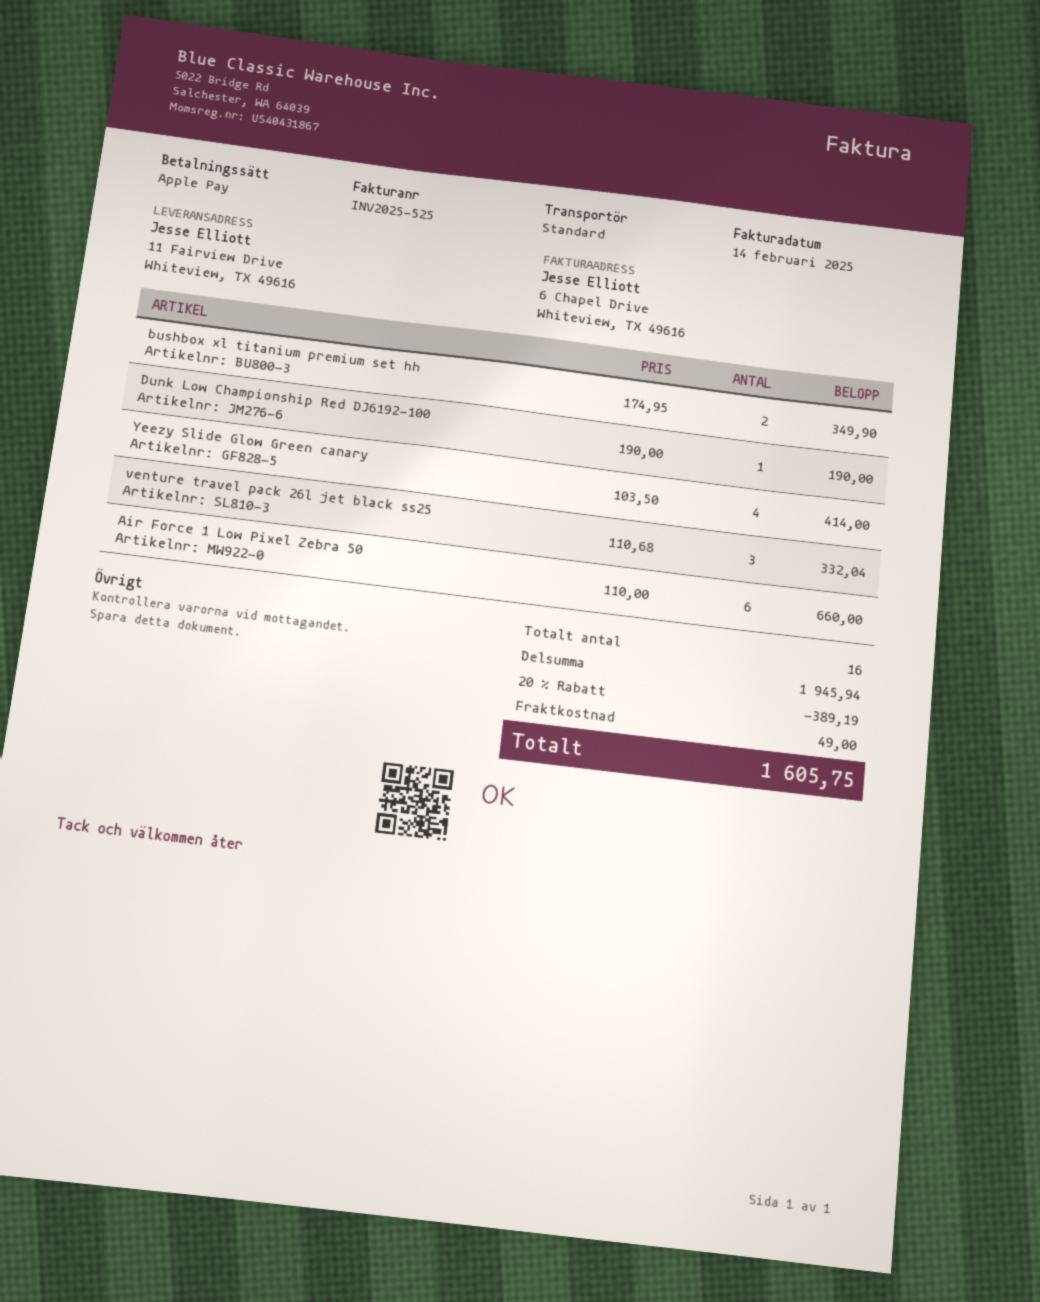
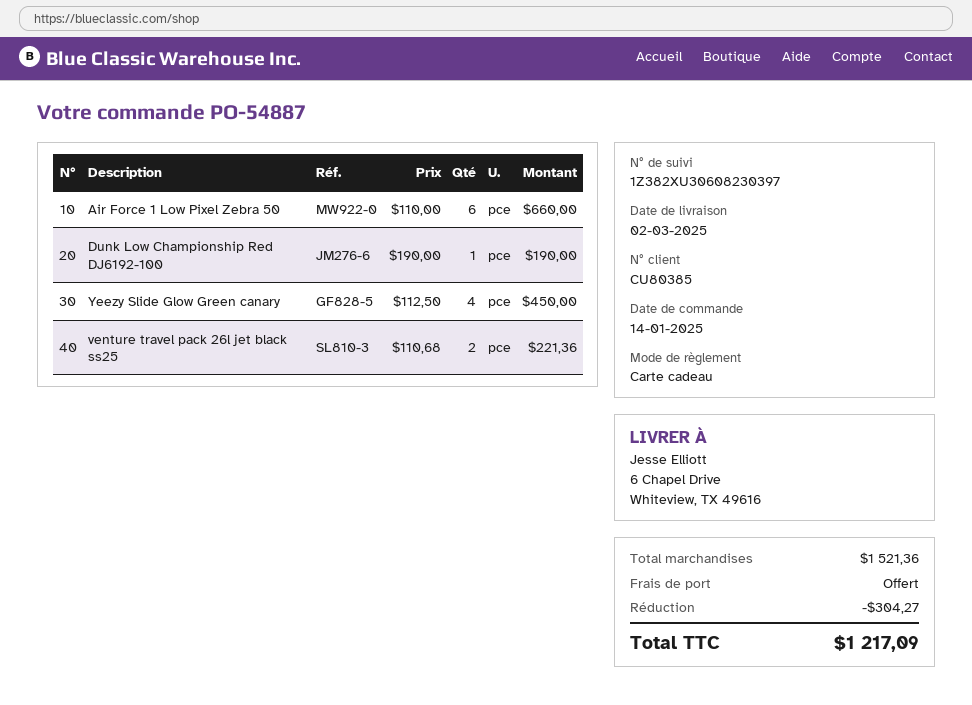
payment method: Apple Pay -> gift card
ship to: 11 Fairview Drive, Whiteview, TX 49616 -> 6 Chapel Drive, Whiteview, TX 49616
bushbox xl titanium premium set hh: 2 x 174.95 = 349.90 -> none
Yeezy Slide Glow Green canary: 4 x 103.50 = 414.00 -> 4 x 112.50 = 450.00
venture travel pack 26l jet black ss25: 3 x 110.68 = 332.04 -> 2 x 110.68 = 221.36
subtotal: 1945.94 -> 1521.36
discount: 389.19 -> 304.27
shipping: 49.00 -> 0.00
total: 1605.75 -> 1217.09

